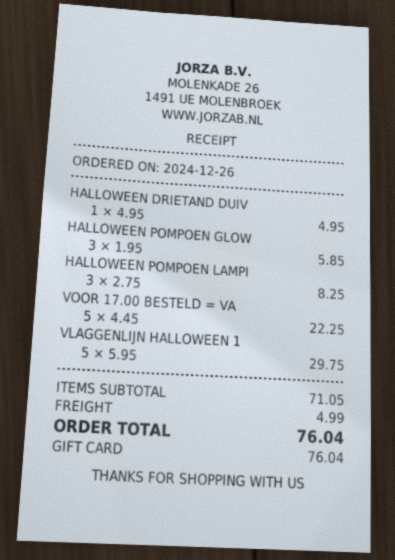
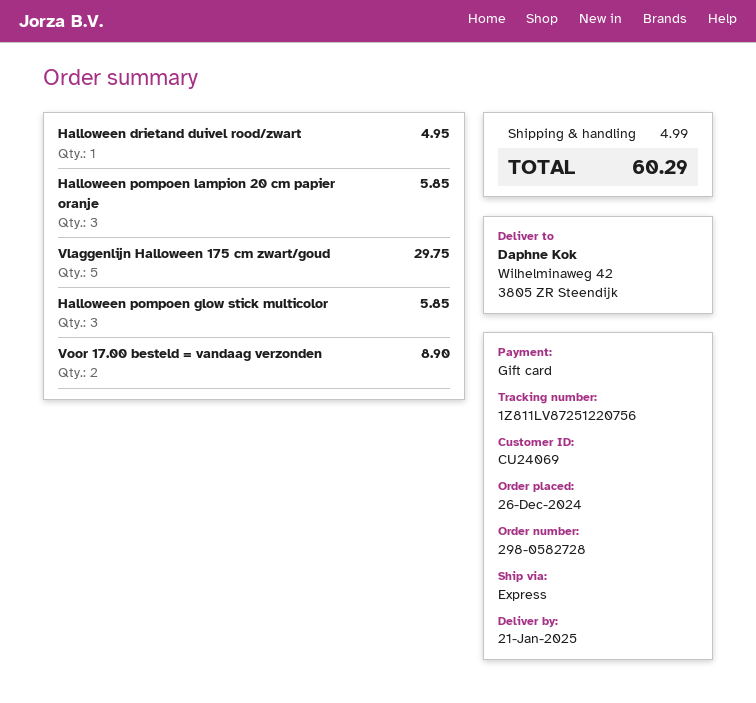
HALLOWEEN POMPOEN LAMPI: 3 for 8.25 -> 3 for 5.85
VOOR 17.00 BESTELD = VA: 5 for 22.25 -> 2 for 8.90
total: 76.04 -> 60.29

